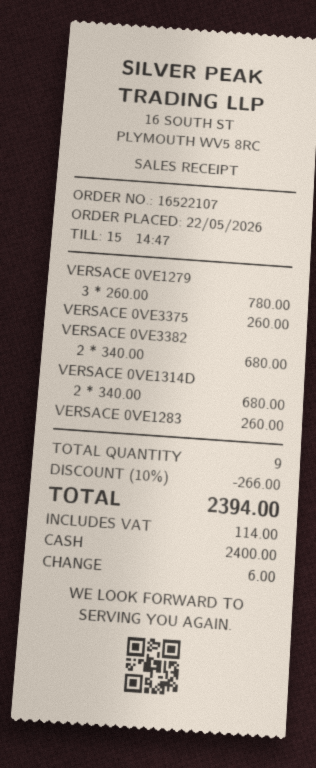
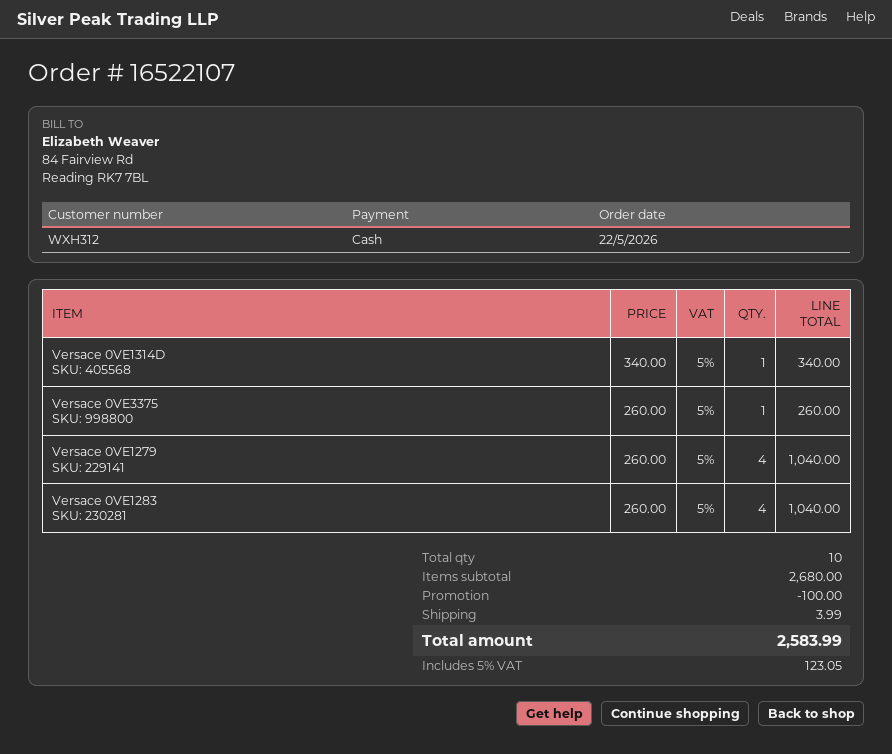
VERSACE 0VE1279: 3 x 260.00 = 780.00 -> 4 x 260.00 = 1040.00
VERSACE 0VE3382: 2 x 340.00 = 680.00 -> none
VERSACE 0VE1314D: 2 x 340.00 = 680.00 -> 1 x 340.00 = 340.00
VERSACE 0VE1283: 1 x 260.00 = 260.00 -> 4 x 260.00 = 1040.00
total quantity: 9 -> 10
discount: 266.00 -> 100.00
shipping: none -> 3.99
tax: 114.00 -> 123.05
total: 2394.00 -> 2583.99

